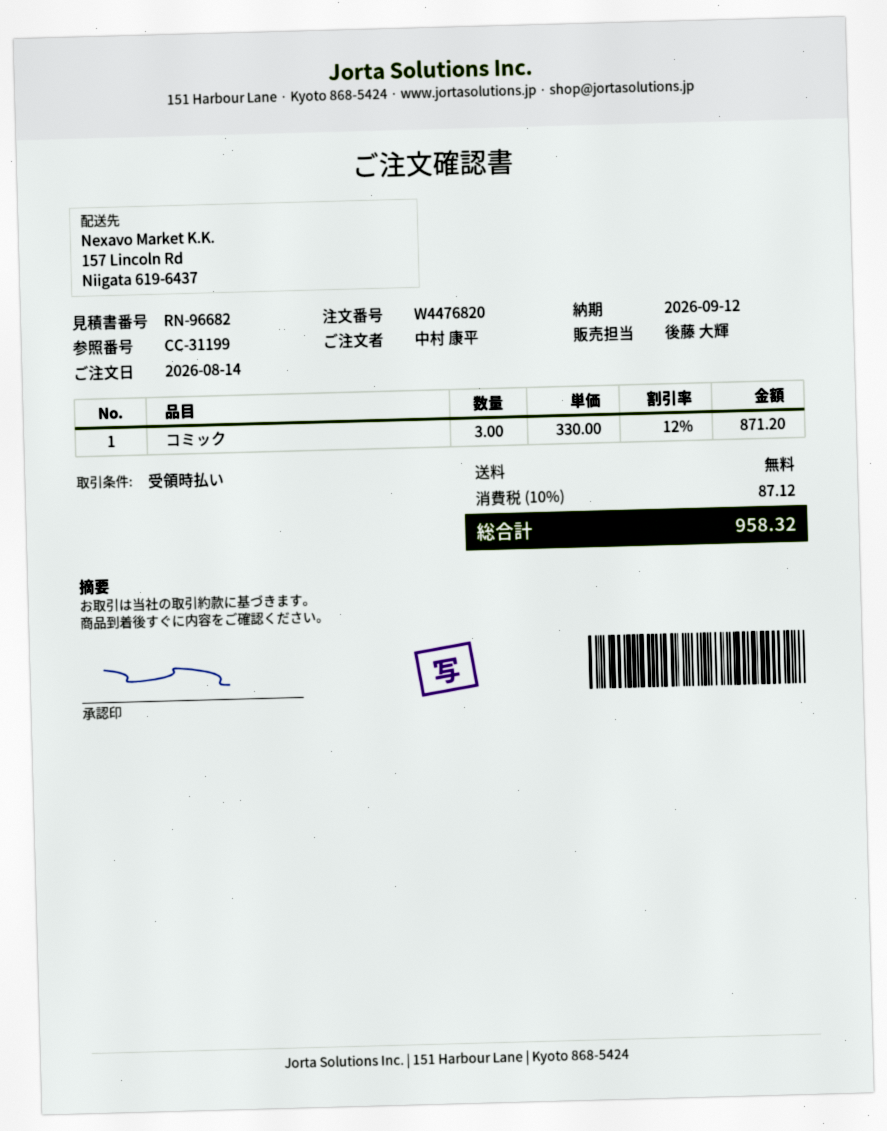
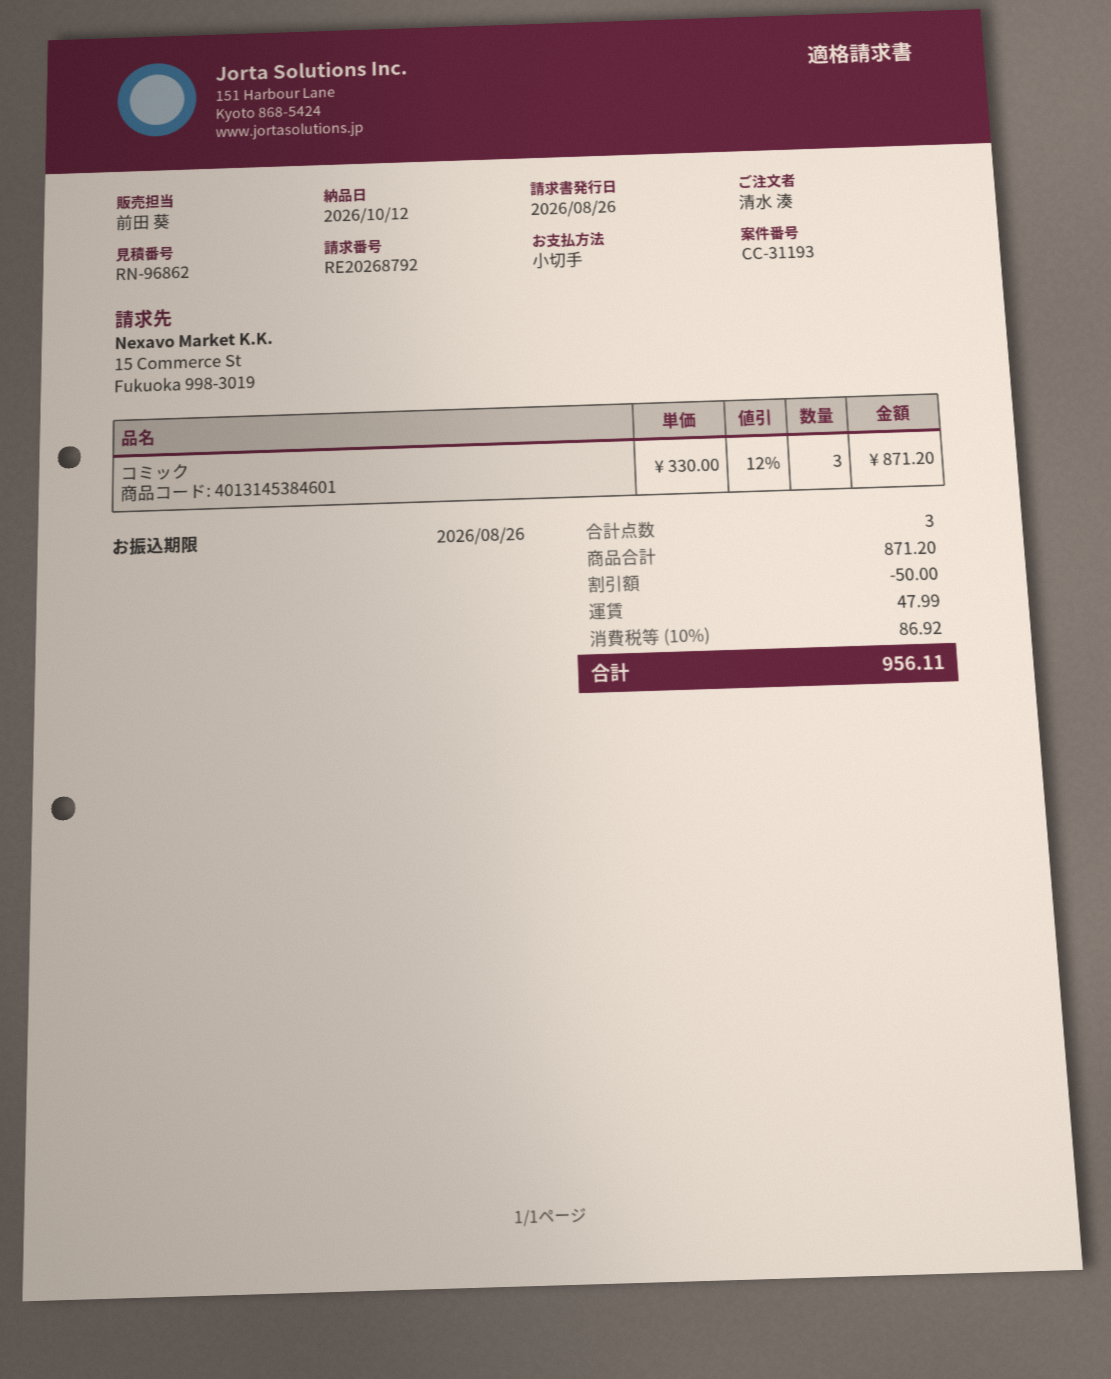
quote number: RN-96682 -> RN-96862
delivery date: 2026-09-12 -> 2026-10-12
reference: CC-31199 -> CC-31193
ordered by: 中村 康平 -> 清水 湊
sales rep: 後藤 大輝 -> 前田 葵
discount: none -> 50.00
shipping: 0.00 -> 47.99
tax: 10% = 87.12 -> 10% = 86.92
total: 958.32 -> 956.11

